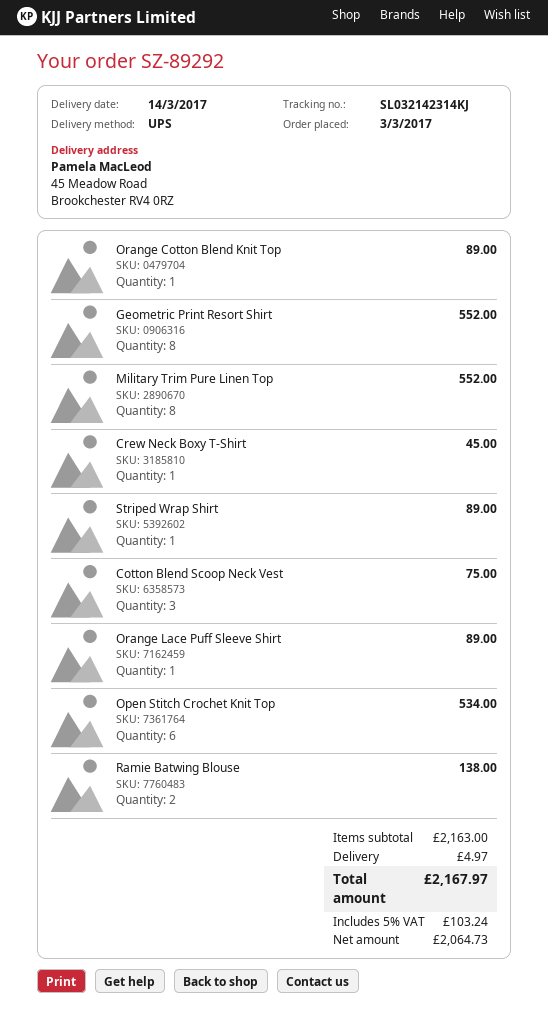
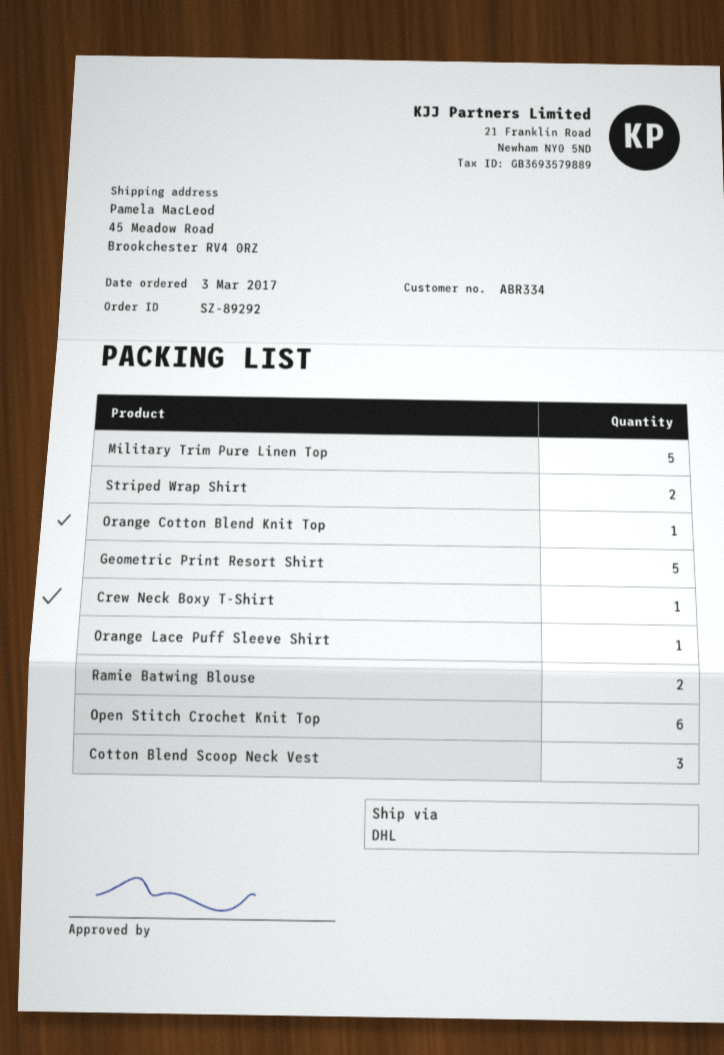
shipping method: UPS -> DHL
Geometric Print Resort Shirt: 8 -> 5
Military Trim Pure Linen Top: 8 -> 5
Striped Wrap Shirt: 1 -> 2

